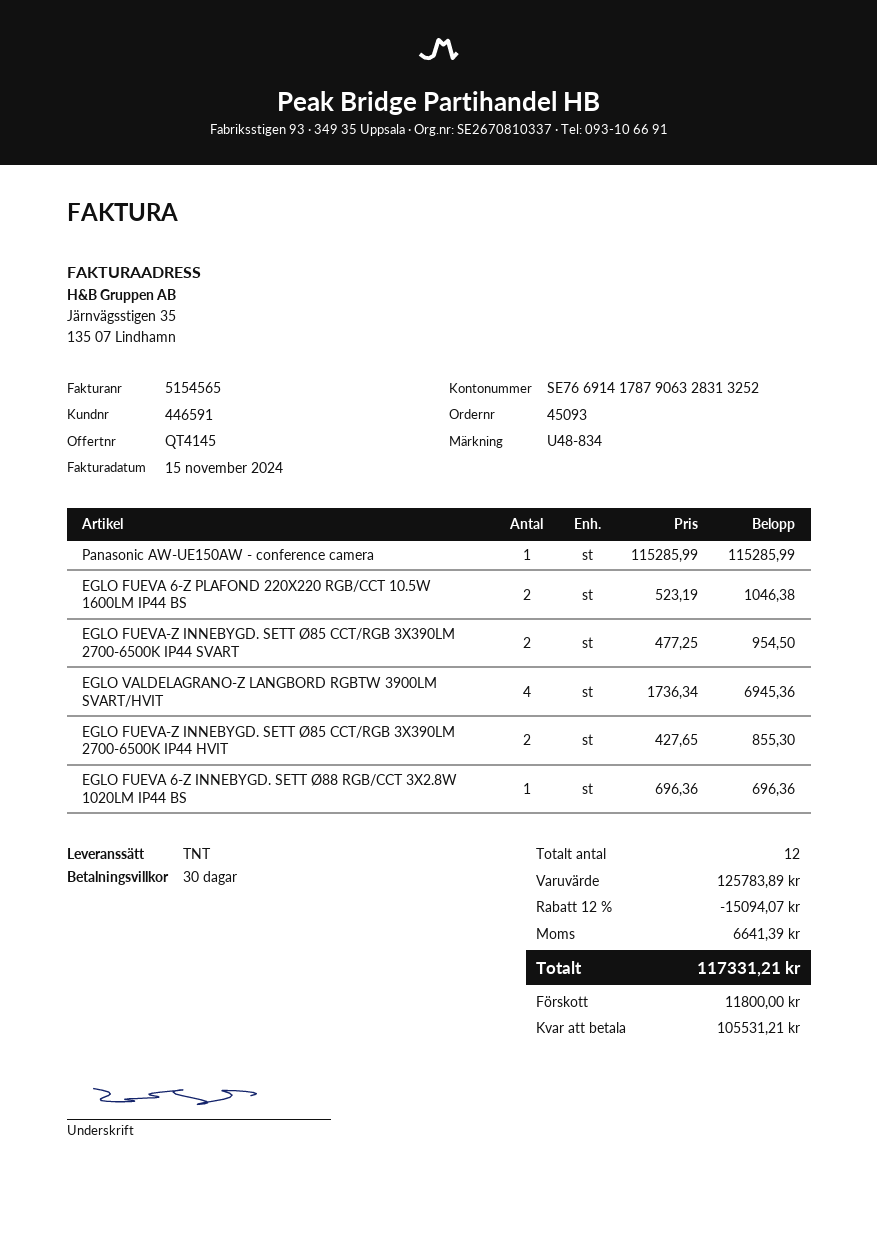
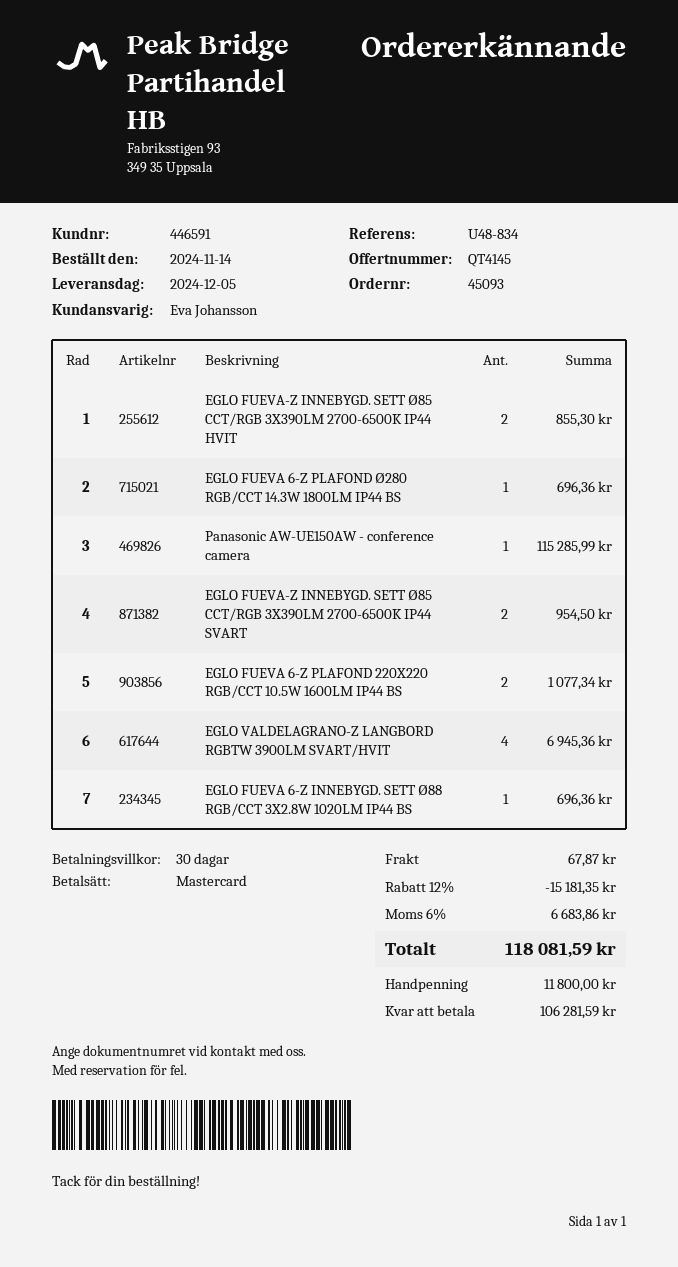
EGLO FUEVA 6-Z PLAFOND 220X220 RGB/CCT 10.5W 1600LM IP44 BS: 2 for 1046.38 -> 2 for 1077.34
EGLO FUEVA 6-Z PLAFOND Ø280 RGB/CCT 14.3W 1800LM IP44 BS: none -> 1 for 696.36
discount: 12% = 15094.07 -> 12% = 15181.35
shipping: none -> 67.87
tax: 6641.39 -> 6683.86
total: 117331.21 -> 118081.59
balance: 105531.21 -> 106281.59

